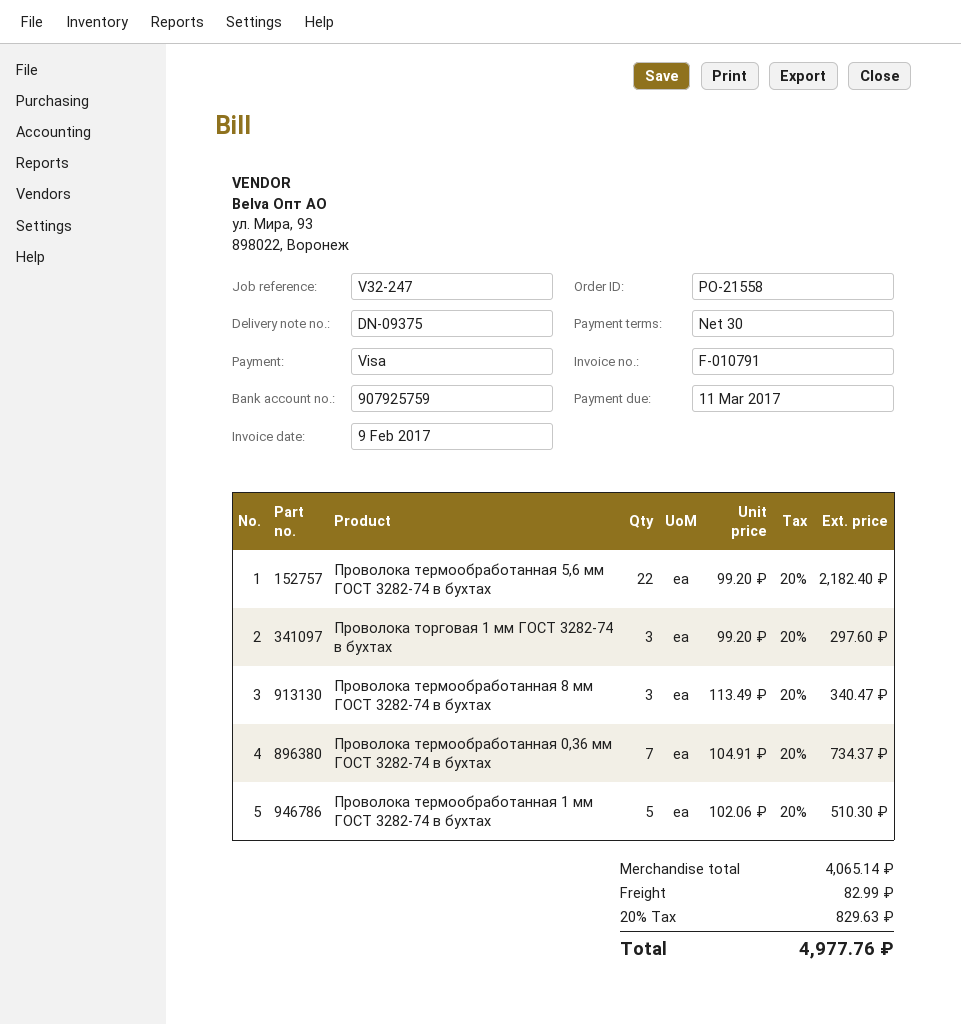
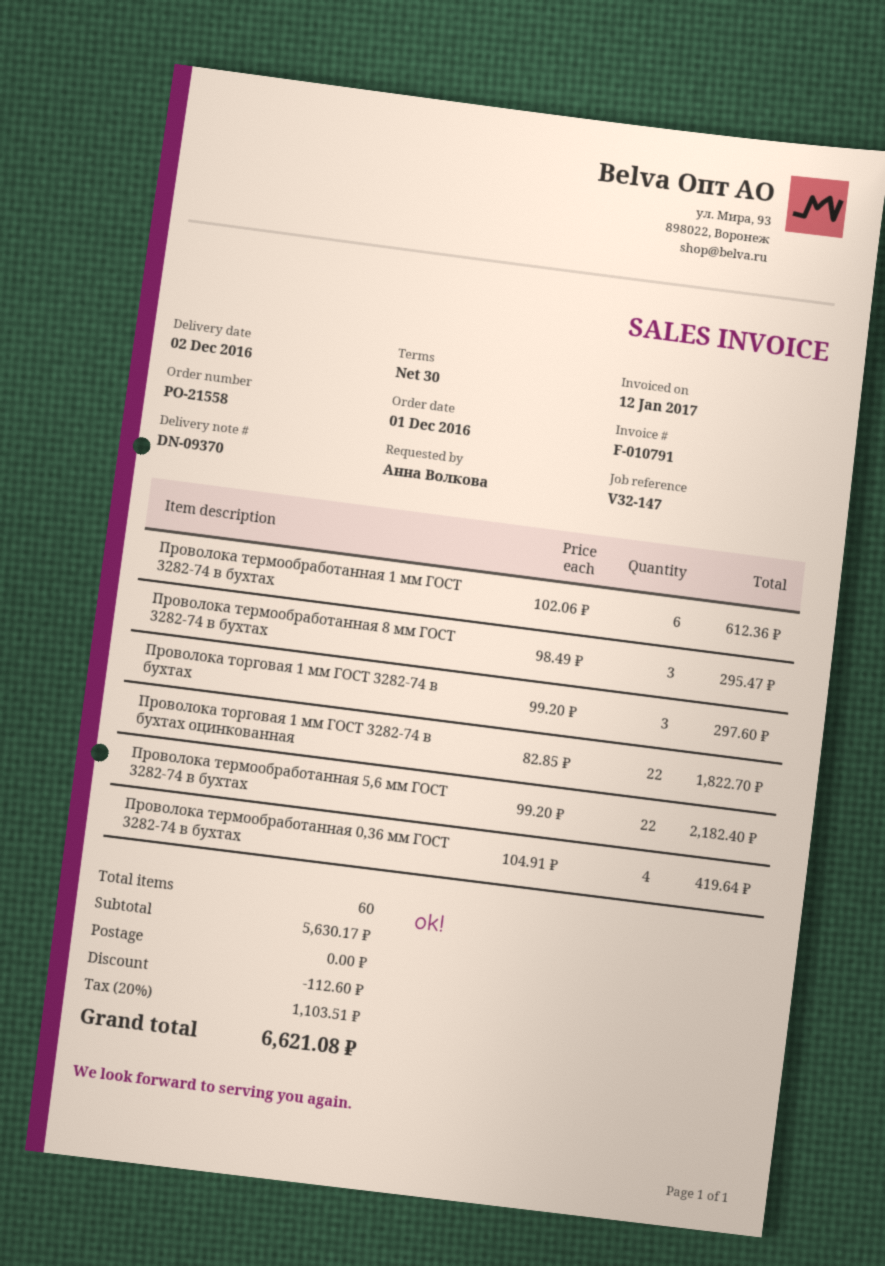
delivery note number: DN-09375 -> DN-09370
invoice date: 2017-02-09 -> 2017-01-12
reference: V32-247 -> V32-147
Проволока термообработанная 8 мм ГОСТ 3282-74 в бухтах: 3 x 113.49 = 340.47 -> 3 x 98.49 = 295.47
Проволока термообработанная 0,36 мм ГОСТ 3282-74 в бухтах: 7 x 104.91 = 734.37 -> 4 x 104.91 = 419.64
Проволока термообработанная 1 мм ГОСТ 3282-74 в бухтах: 5 x 102.06 = 510.30 -> 6 x 102.06 = 612.36
Проволока торговая 1 мм ГОСТ 3282-74 в бухтах оцинкованная: none -> 22 x 82.85 = 1822.70
subtotal: 4065.14 -> 5630.17
discount: none -> 112.60
shipping: 82.99 -> 0.00
tax: 20% = 829.63 -> 20% = 1103.51
total: 4977.76 -> 6621.08

